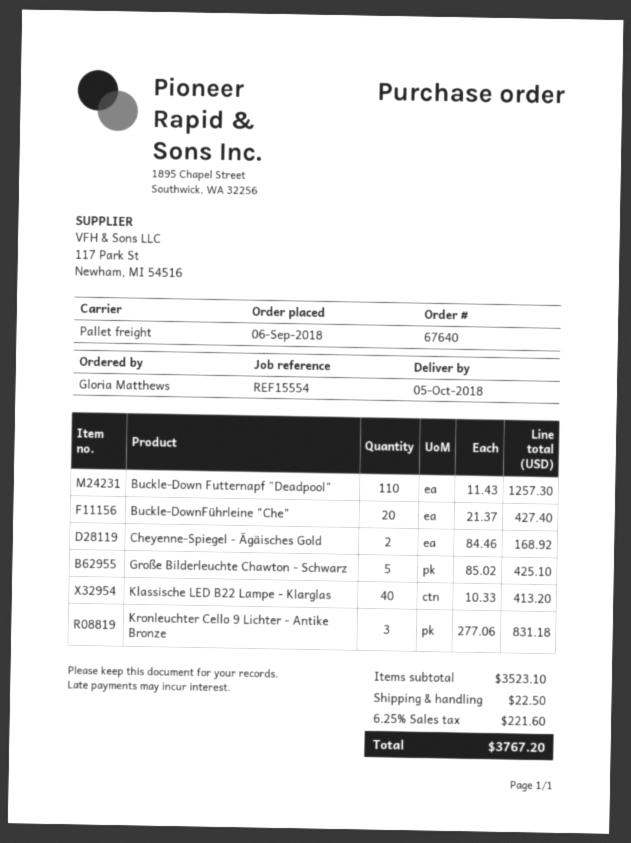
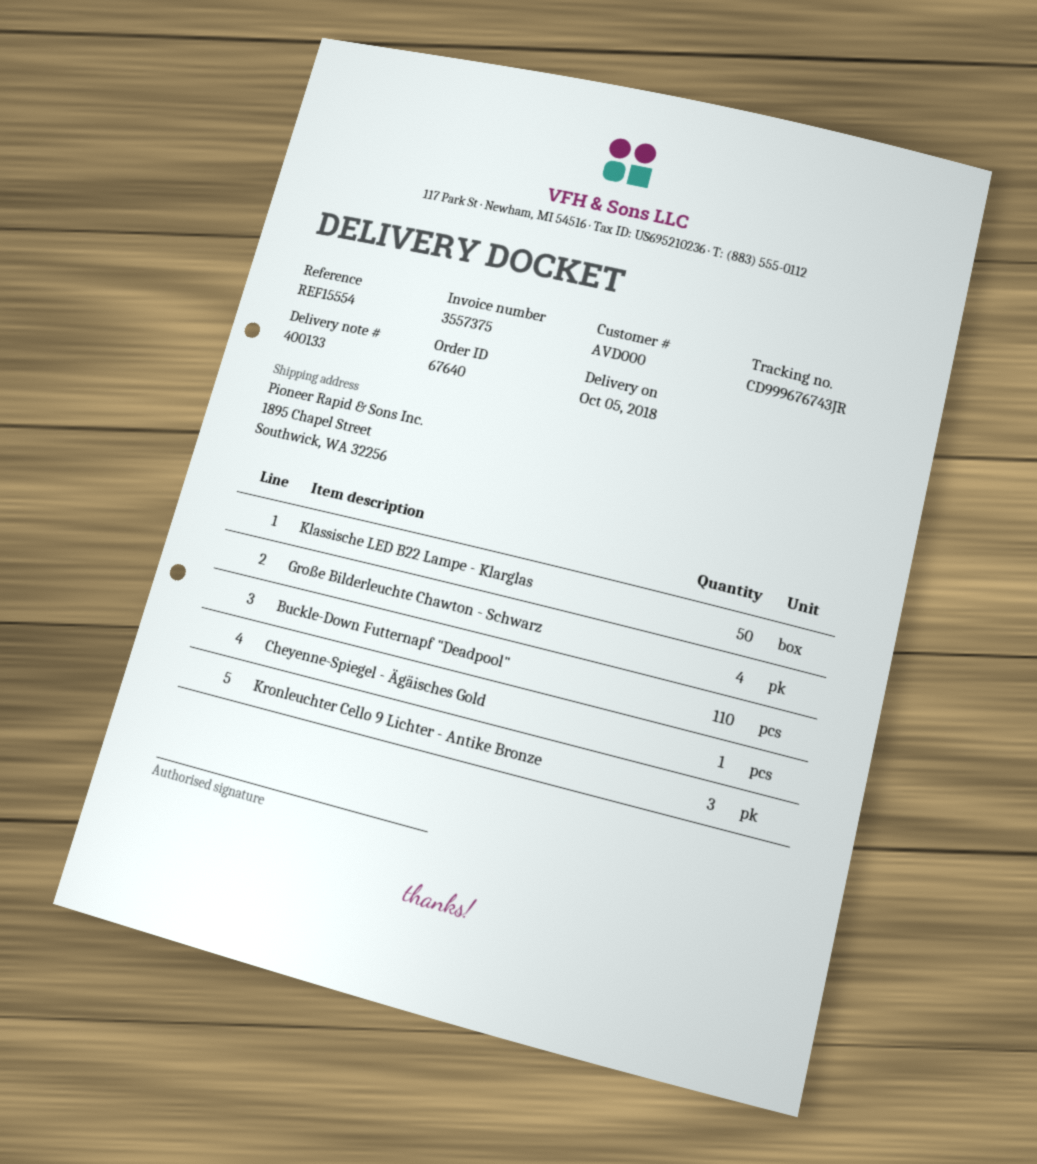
Buckle-DownFührleine "Che": 20 -> none
Cheyenne-Spiegel - Ägäisches Gold: 2 -> 1
Große Bilderleuchte Chawton - Schwarz: 5 -> 4
Klassische LED B22 Lampe - Klarglas: 40 -> 50

